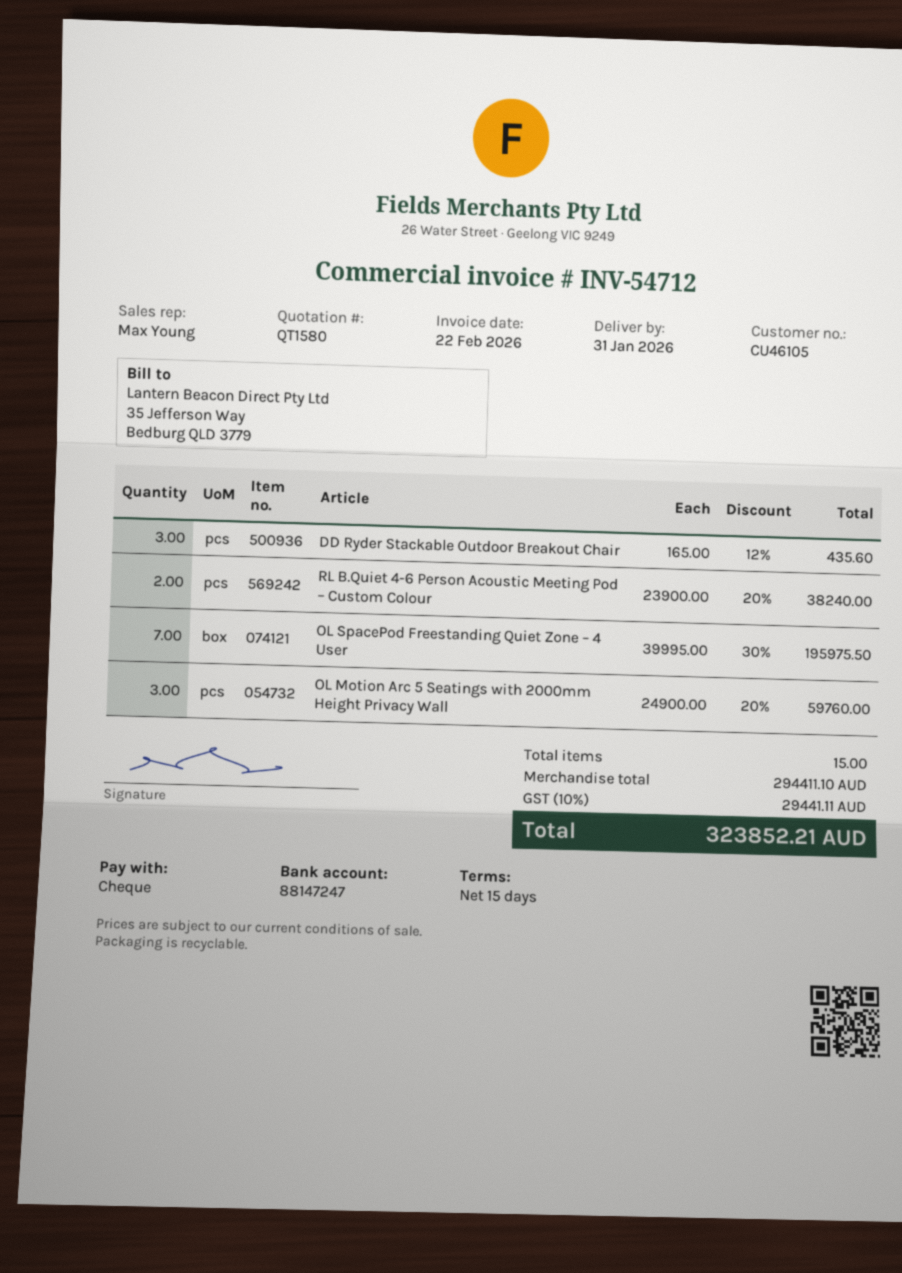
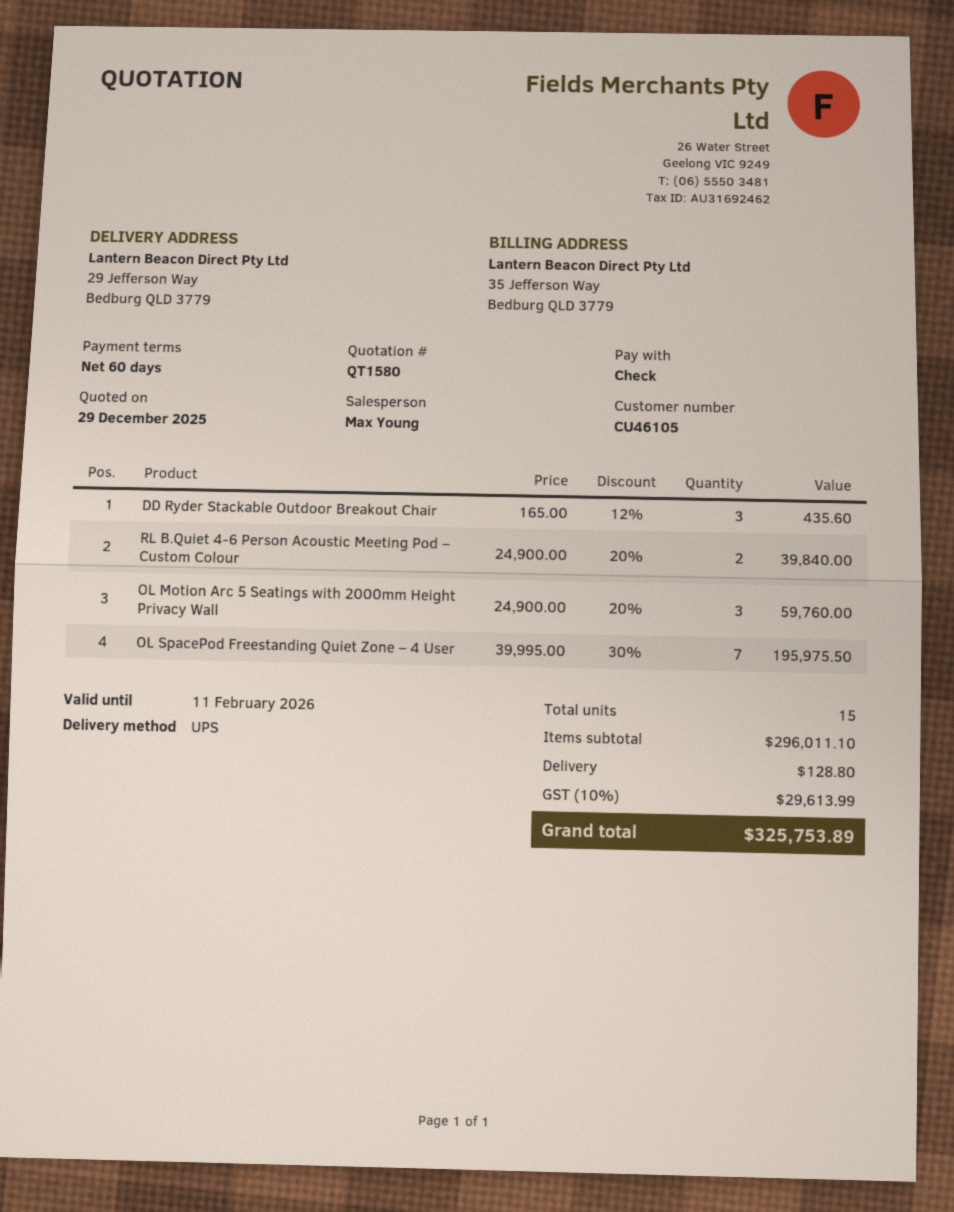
payment terms: 15 days -> 60 days
RL B.Quiet 4-6 Person Acoustic Meeting Pod – Custom Colour: 2 x 23900.00 - 20% = 38240.00 -> 2 x 24900.00 - 20% = 39840.00
subtotal: 294411.10 -> 296011.10
shipping: none -> 128.80
tax: 10% = 29441.11 -> 10% = 29613.99
total: 323852.21 -> 325753.89

